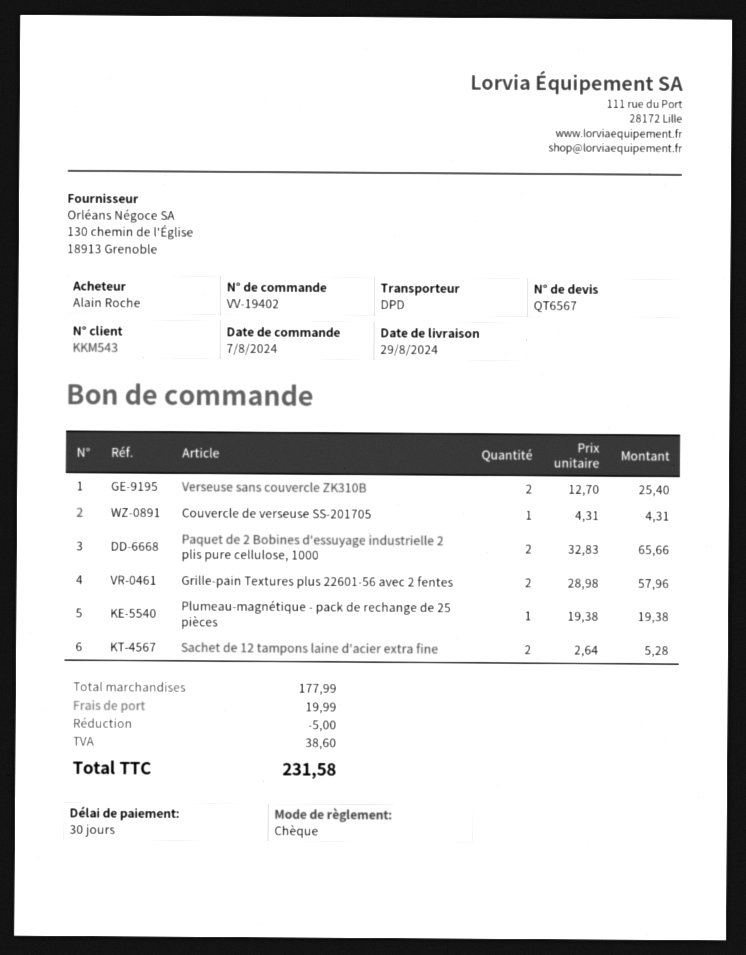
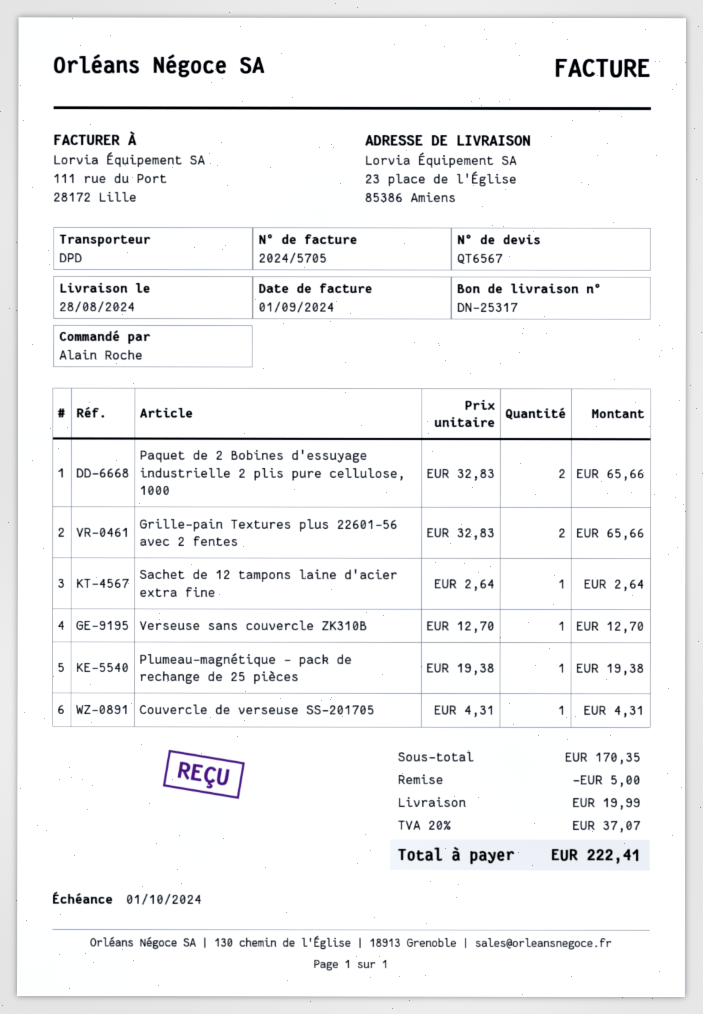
delivery date: 2024-08-29 -> 2024-08-28
Verseuse sans couvercle ZK310B: 2 x 12.70 = 25.40 -> 1 x 12.70 = 12.70
Grille-pain Textures plus 22601-56 avec 2 fentes: 2 x 28.98 = 57.96 -> 2 x 32.83 = 65.66
Sachet de 12 tampons laine d'acier extra fine: 2 x 2.64 = 5.28 -> 1 x 2.64 = 2.64
subtotal: 177.99 -> 170.35
tax: 38.60 -> 37.07
total: 231.58 -> 222.41

